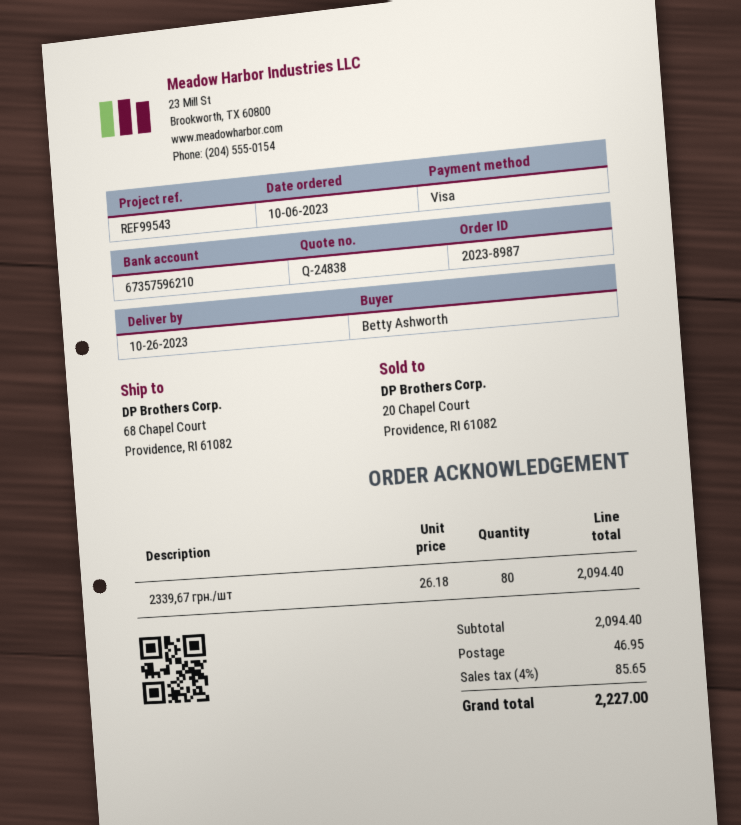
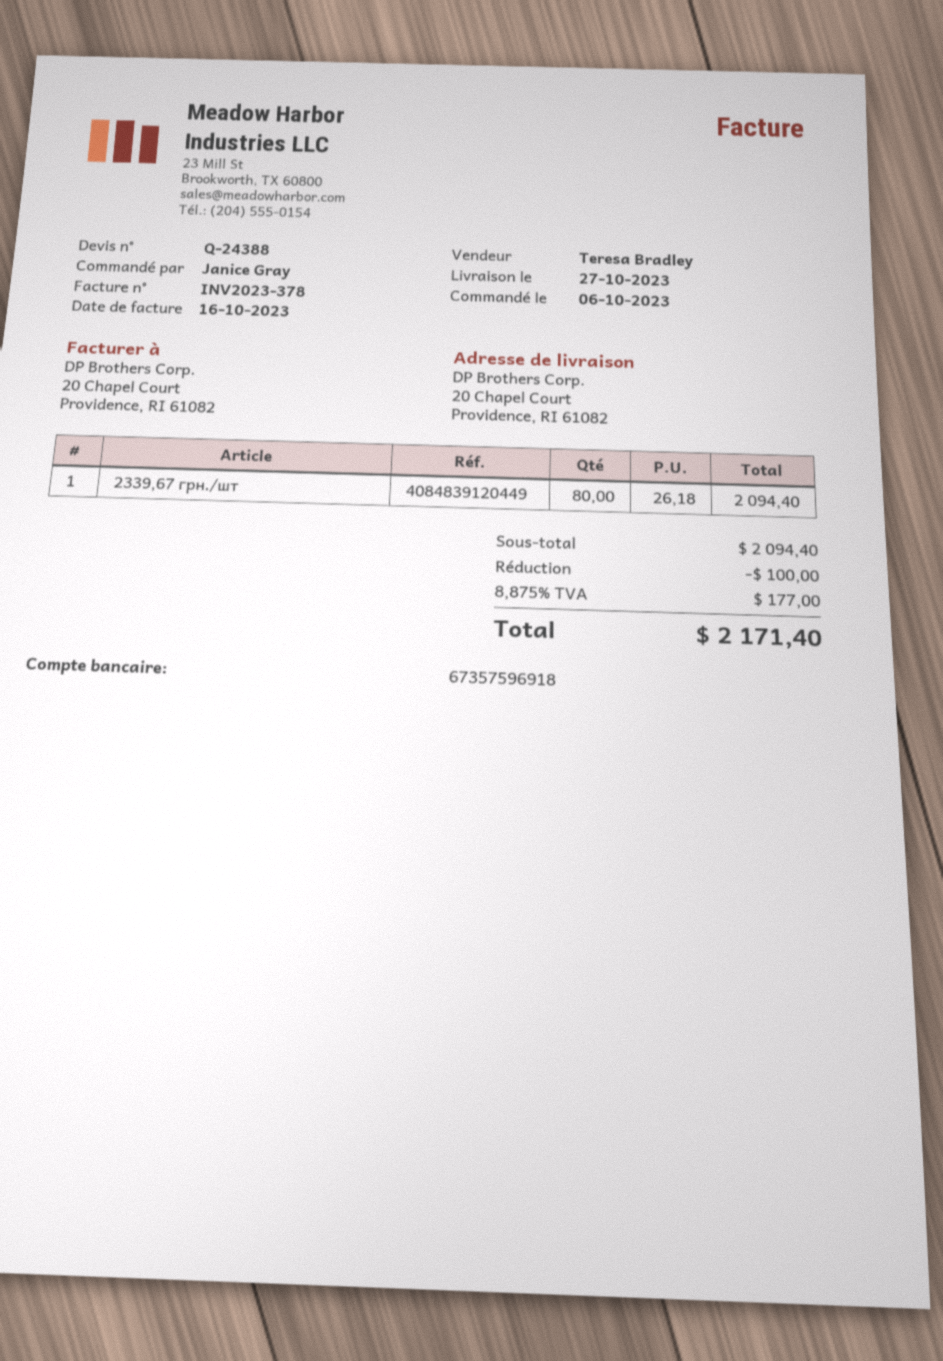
quote number: Q-24838 -> Q-24388
delivery date: 2023-10-26 -> 2023-10-27
ordered by: Betty Ashworth -> Janice Gray
bank account: 67357596210 -> 67357596918
ship to: 68 Chapel Court, Providence, RI 61082 -> 20 Chapel Court, Providence, RI 61082
discount: none -> 100.00
shipping: 46.95 -> none
tax: 4% = 85.65 -> 8.875% = 177.00
total: 2227.00 -> 2171.40

